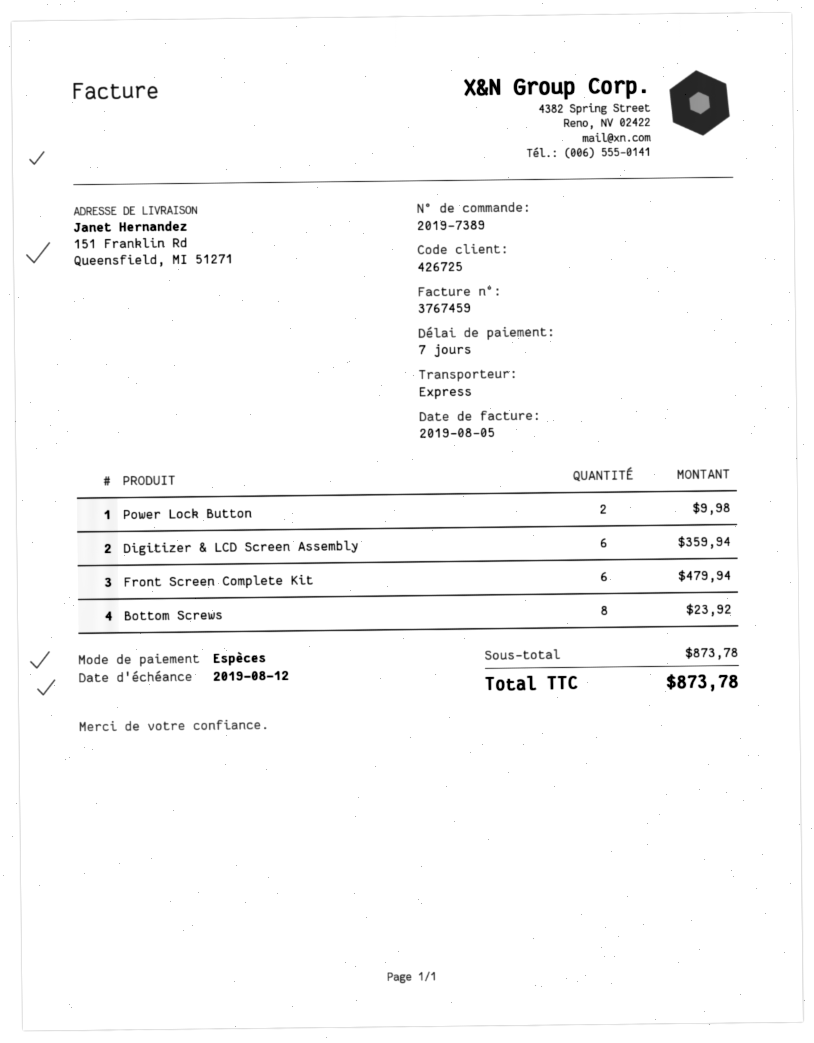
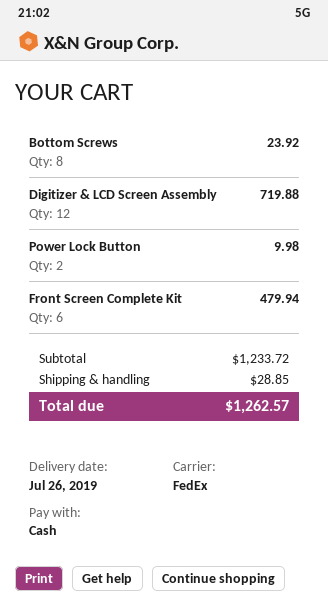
shipping method: express -> FedEx
Digitizer & LCD Screen Assembly: 6 for 359.94 -> 12 for 719.88
subtotal: 873.78 -> 1233.72
shipping: none -> 28.85
total: 873.78 -> 1262.57

